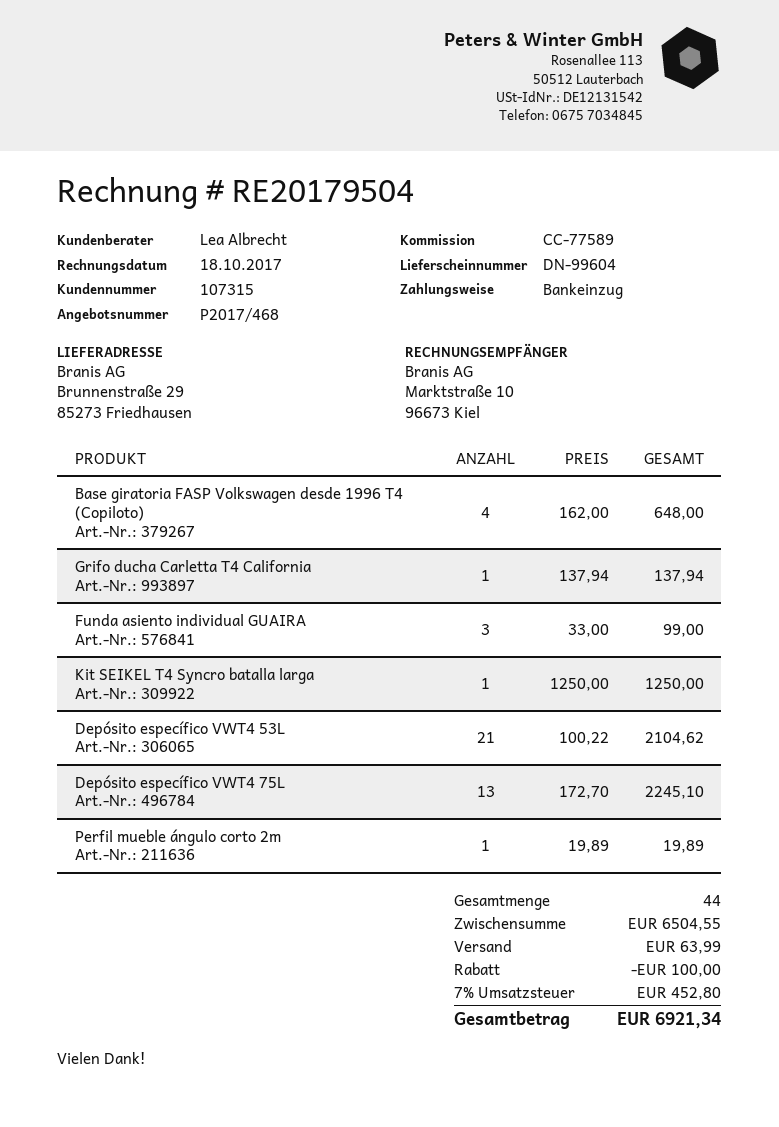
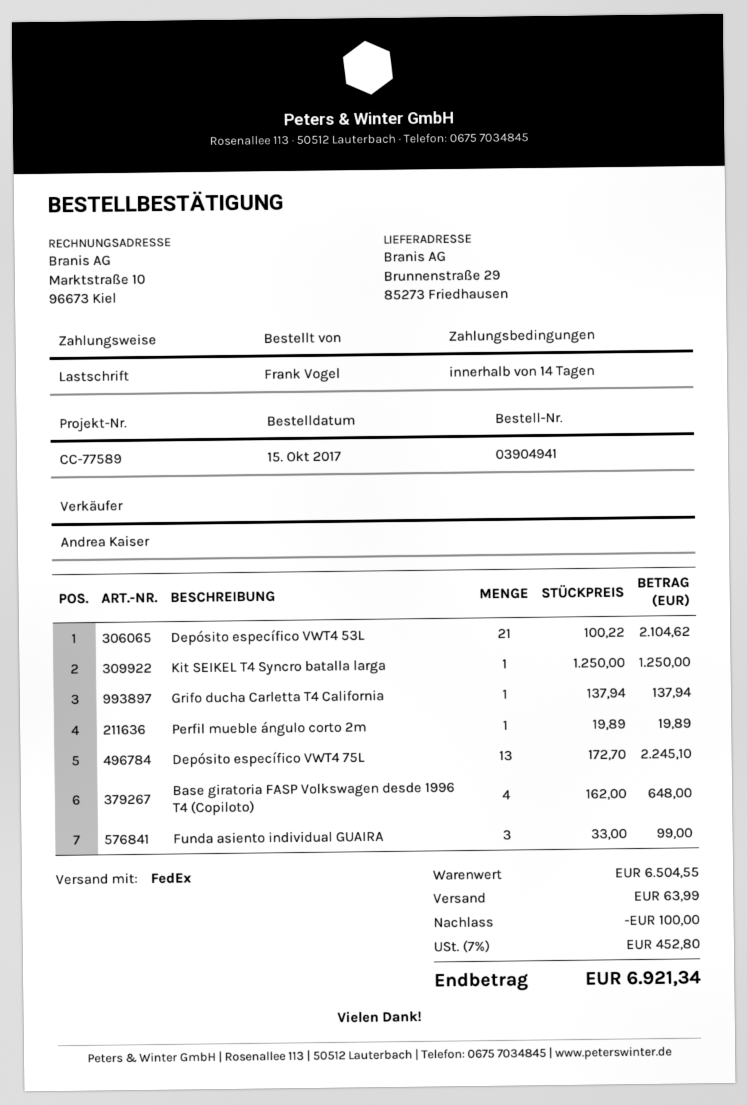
sales rep: Lea Albrecht -> Andrea Kaiser

